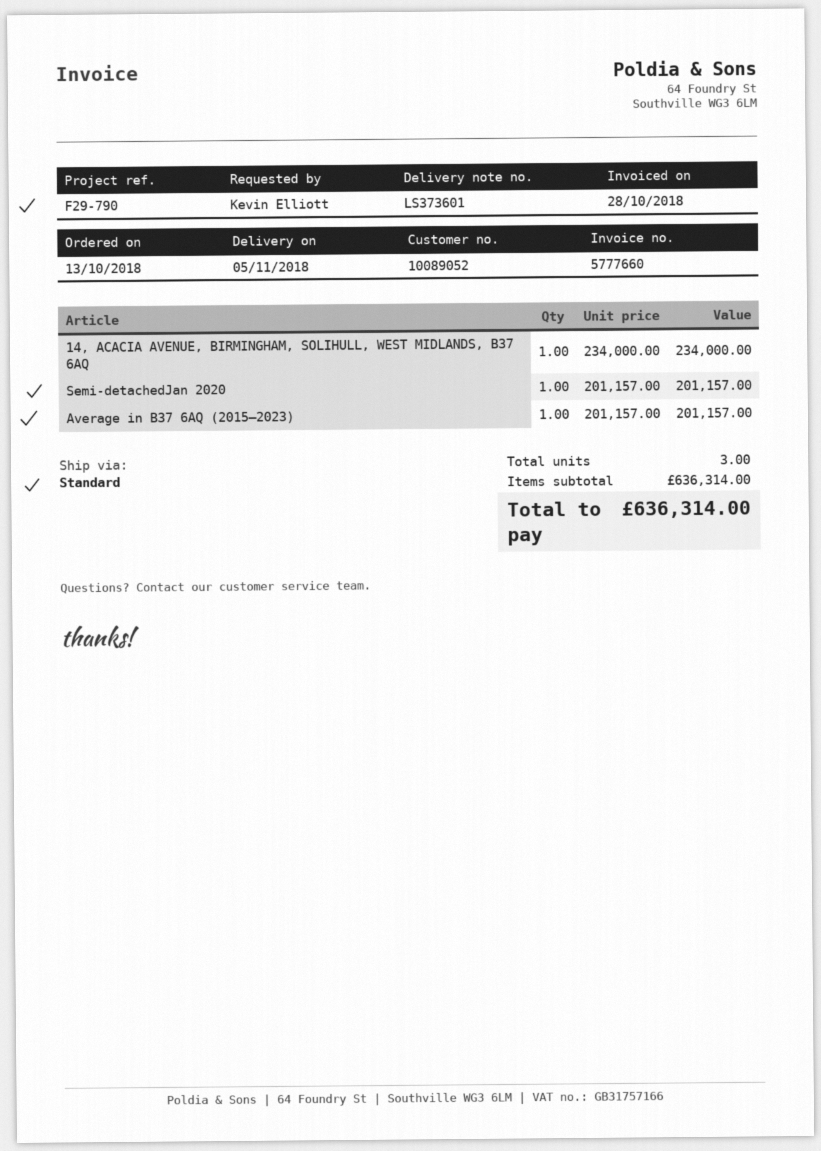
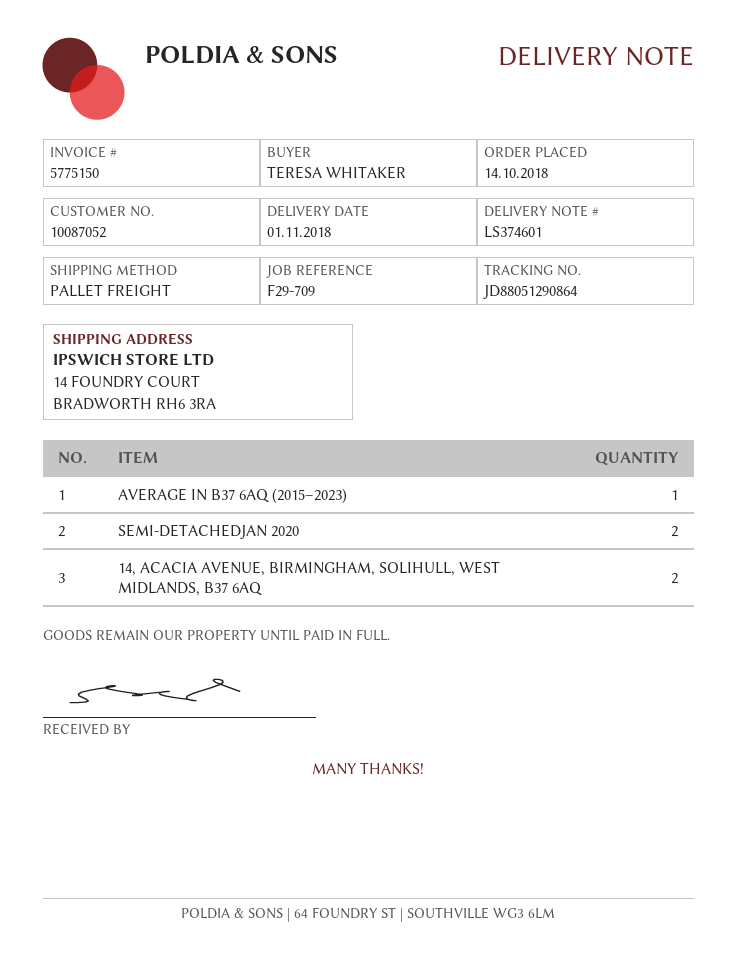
order date: 2018-10-13 -> 2018-10-14
delivery note number: LS373601 -> LS374601
delivery date: 2018-11-05 -> 2018-11-01
invoice number: 5777660 -> 5775150
customer number: 10089052 -> 10087052
reference: F29-790 -> F29-709
ordered by: Kevin Elliott -> TERESA WHITAKER
shipping method: standard -> pallet freight
14, ACACIA AVENUE, BIRMINGHAM, SOLIHULL, WEST MIDLANDS, B37 6AQ: 1 -> 2
Semi-detachedJan 2020: 1 -> 2

